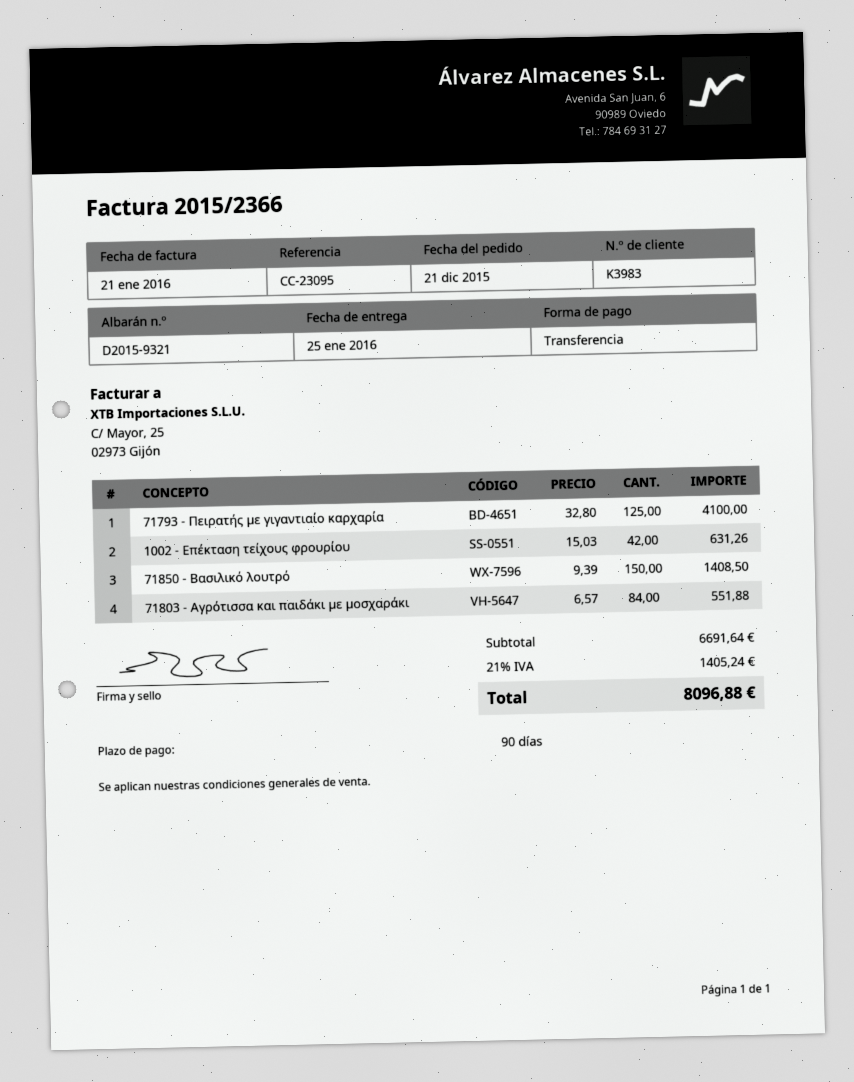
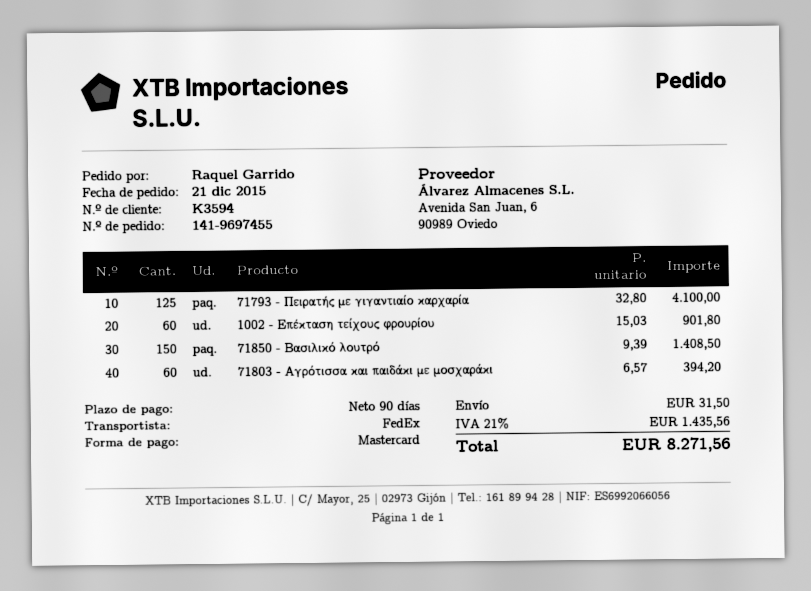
customer number: K3983 -> K3594
payment method: bank transfer -> Mastercard
1002 - Επέκταση τείχους φρουρίου: 42 x 15.03 = 631.26 -> 60 x 15.03 = 901.80
71803 - Αγρότισσα και παιδάκι με μοσχαράκι: 84 x 6.57 = 551.88 -> 60 x 6.57 = 394.20
shipping: none -> 31.50
tax: 21% = 1405.24 -> 21% = 1435.56
total: 8096.88 -> 8271.56

